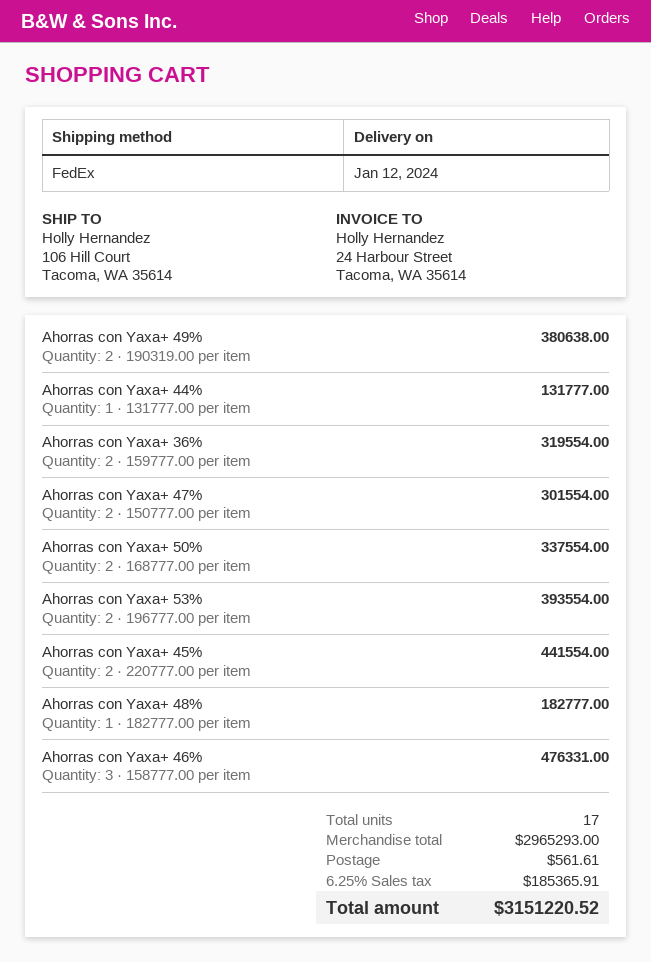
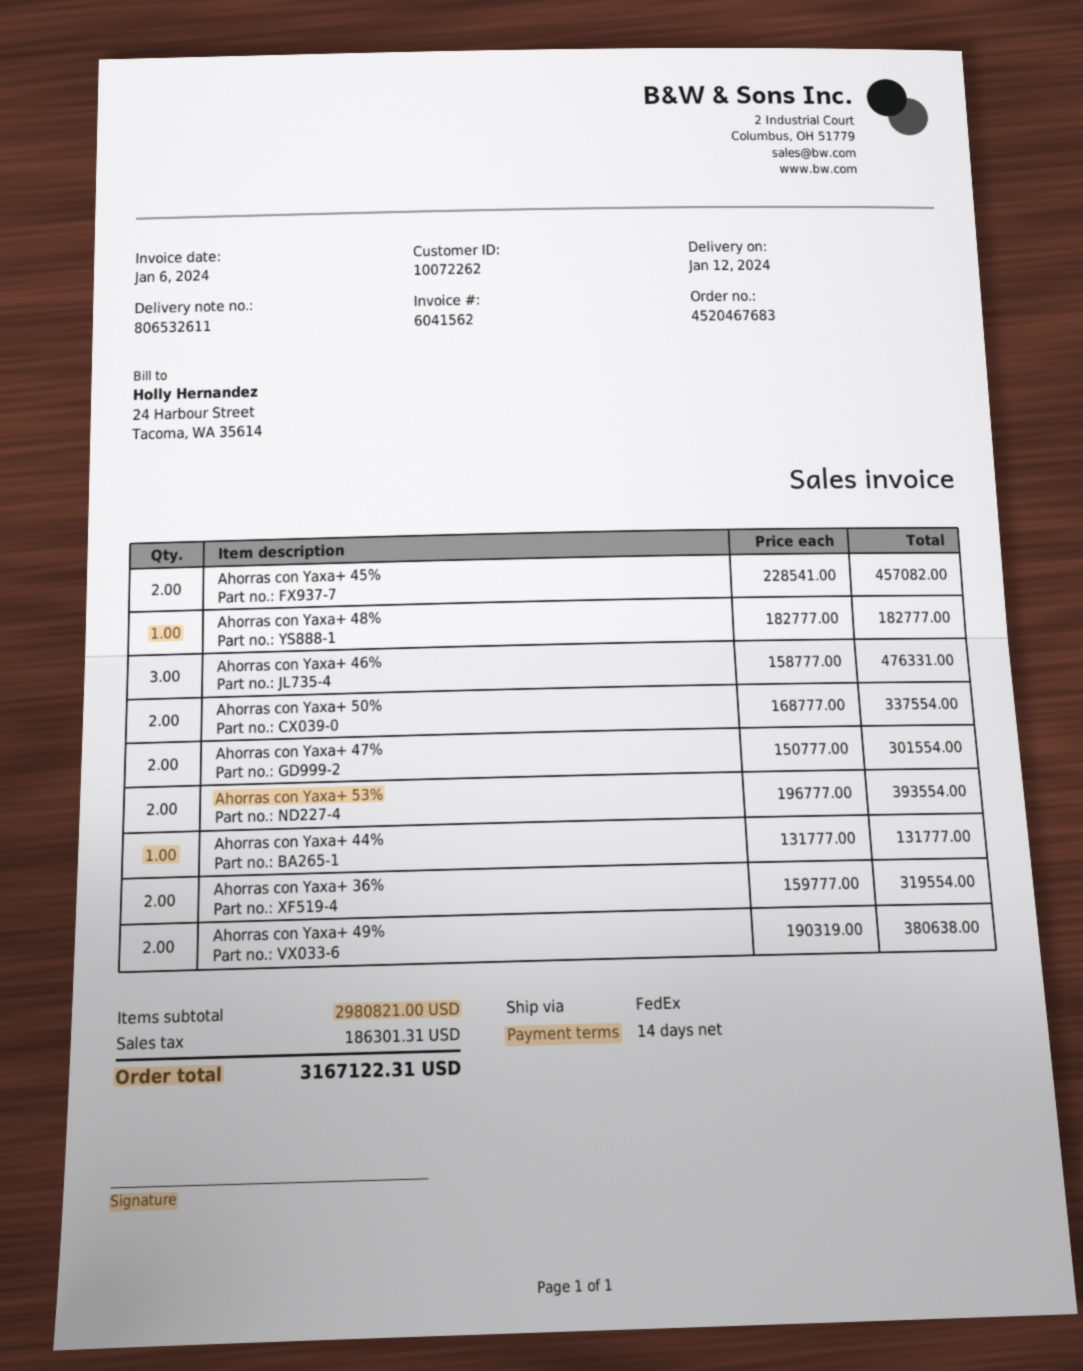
Ahorras con Yaxa+ 45%: 2 x 220777.00 = 441554.00 -> 2 x 228541.00 = 457082.00
subtotal: 2965293.00 -> 2980821.00
shipping: 561.61 -> none
tax: 185365.91 -> 186301.31
total: 3151220.52 -> 3167122.31

